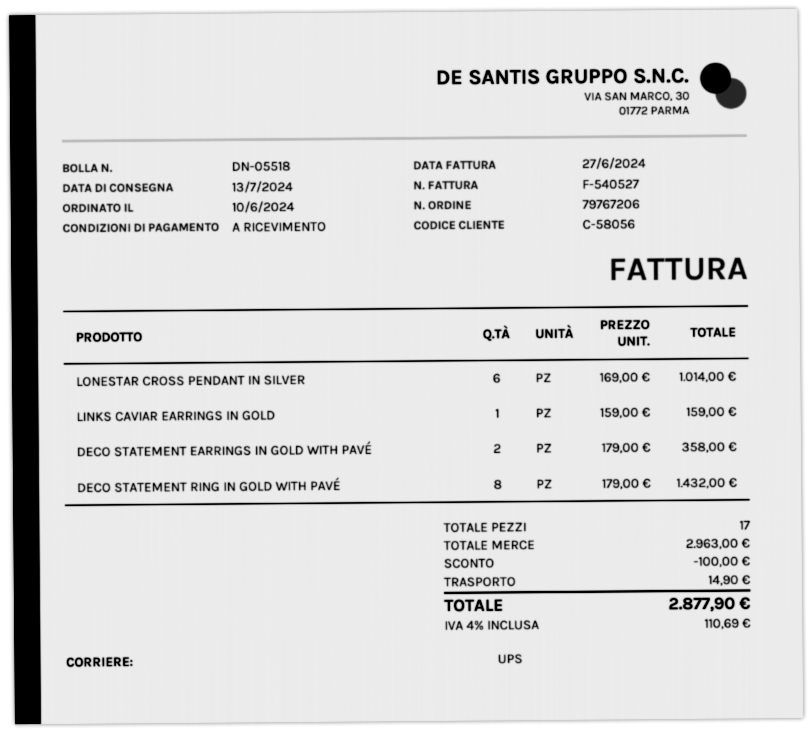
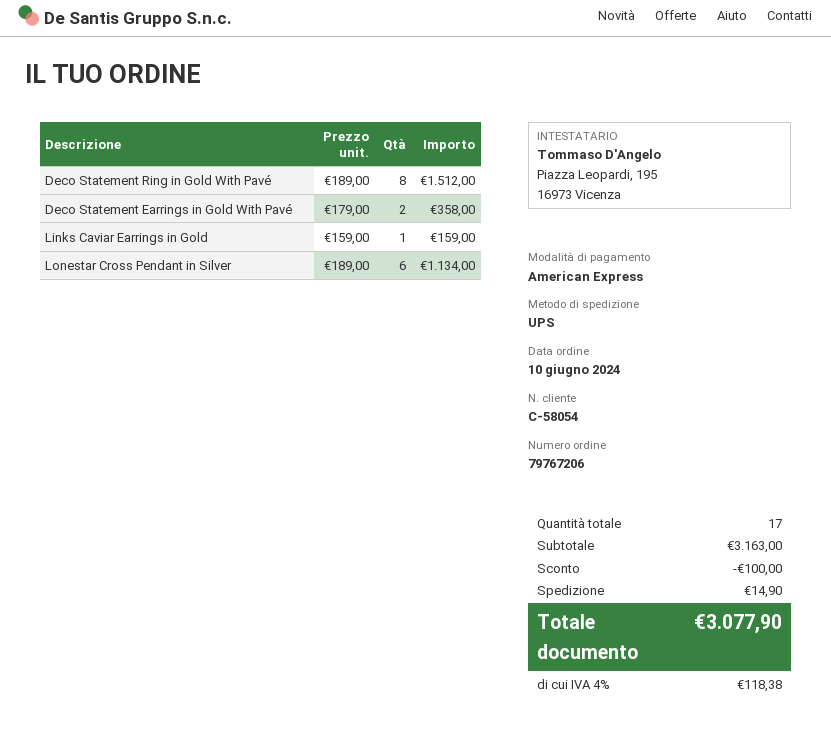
customer number: C-58056 -> C-58054
LONESTAR CROSS PENDANT IN SILVER: 6 x 169.00 = 1014.00 -> 6 x 189.00 = 1134.00
DECO STATEMENT RING IN GOLD WITH PAVÉ: 8 x 179.00 = 1432.00 -> 8 x 189.00 = 1512.00
subtotal: 2963.00 -> 3163.00
tax: 4% = 110.69 -> 4% = 118.38
total: 2877.90 -> 3077.90

